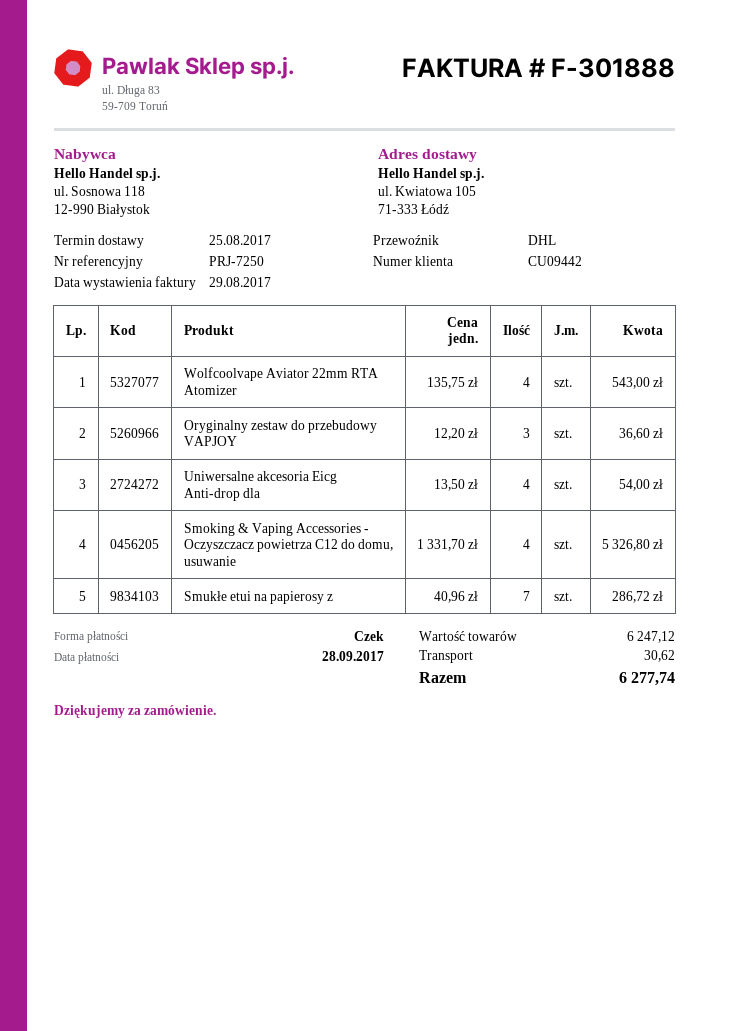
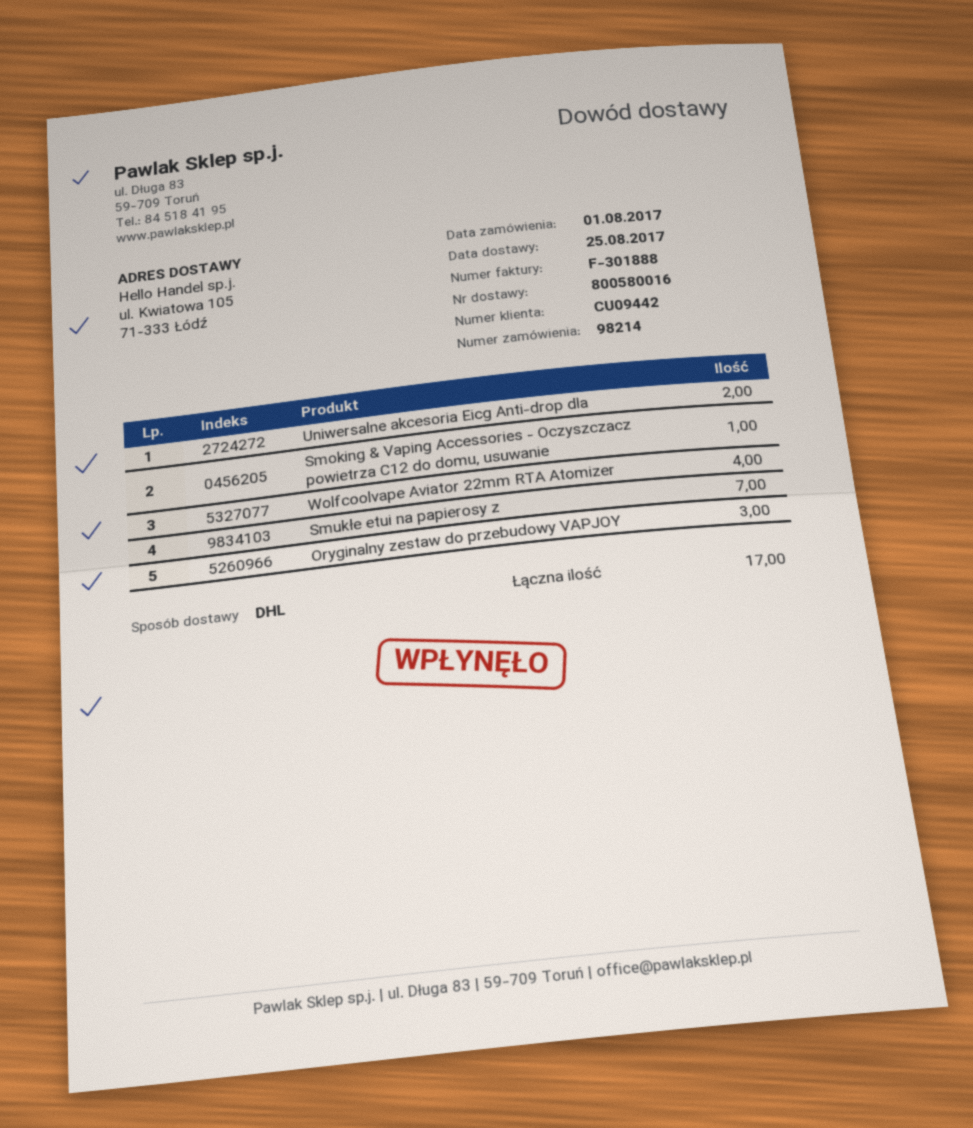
Uniwersalne akcesoria Eicg Anti-drop dla: 4 -> 2
Smoking & Vaping Accessories - Oczyszczacz powietrza C12 do domu, usuwanie: 4 -> 1

